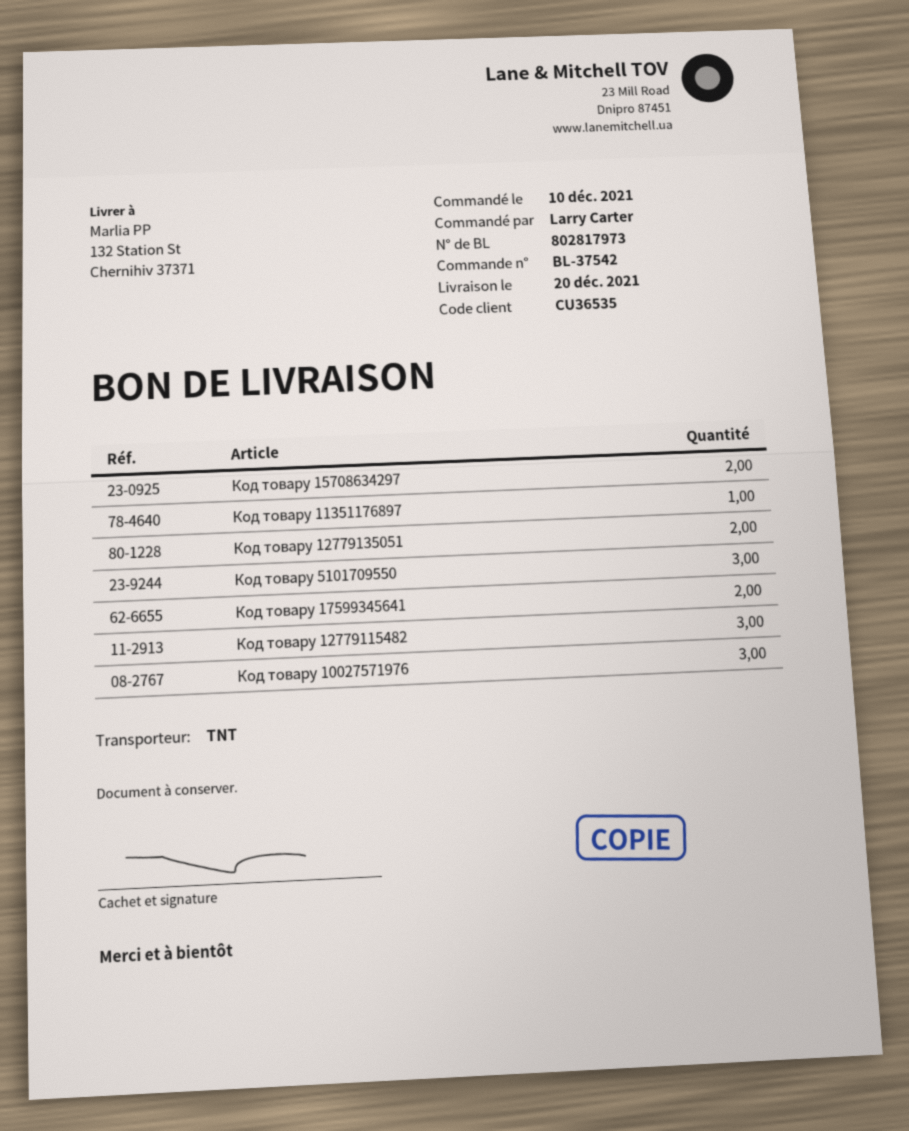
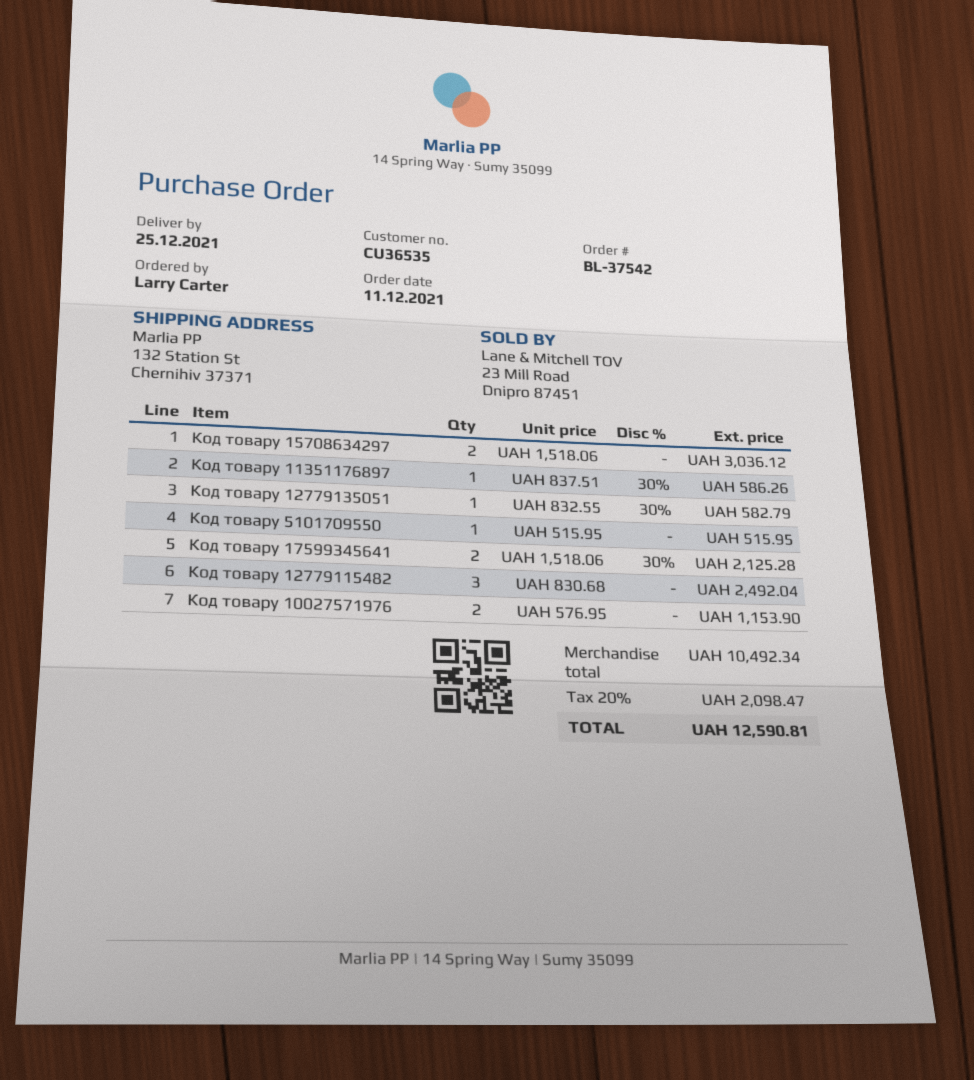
order date: 2021-12-10 -> 2021-12-11
delivery date: 2021-12-20 -> 2021-12-25
Код товару 12779135051: 2 -> 1
Код товару 5101709550: 3 -> 1
Код товару 10027571976: 3 -> 2

